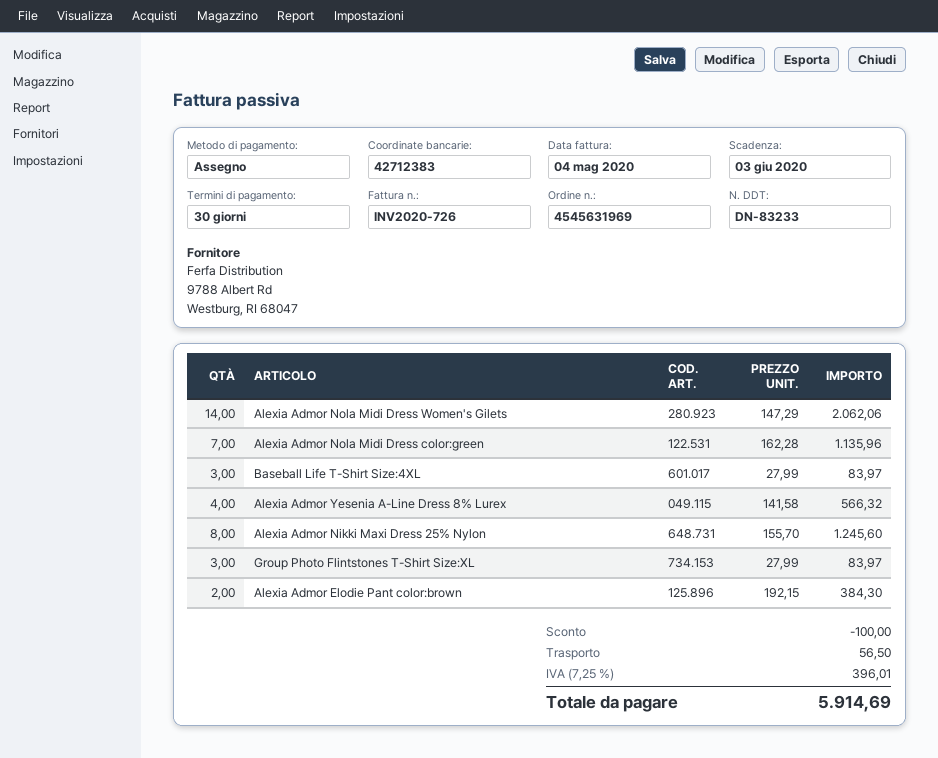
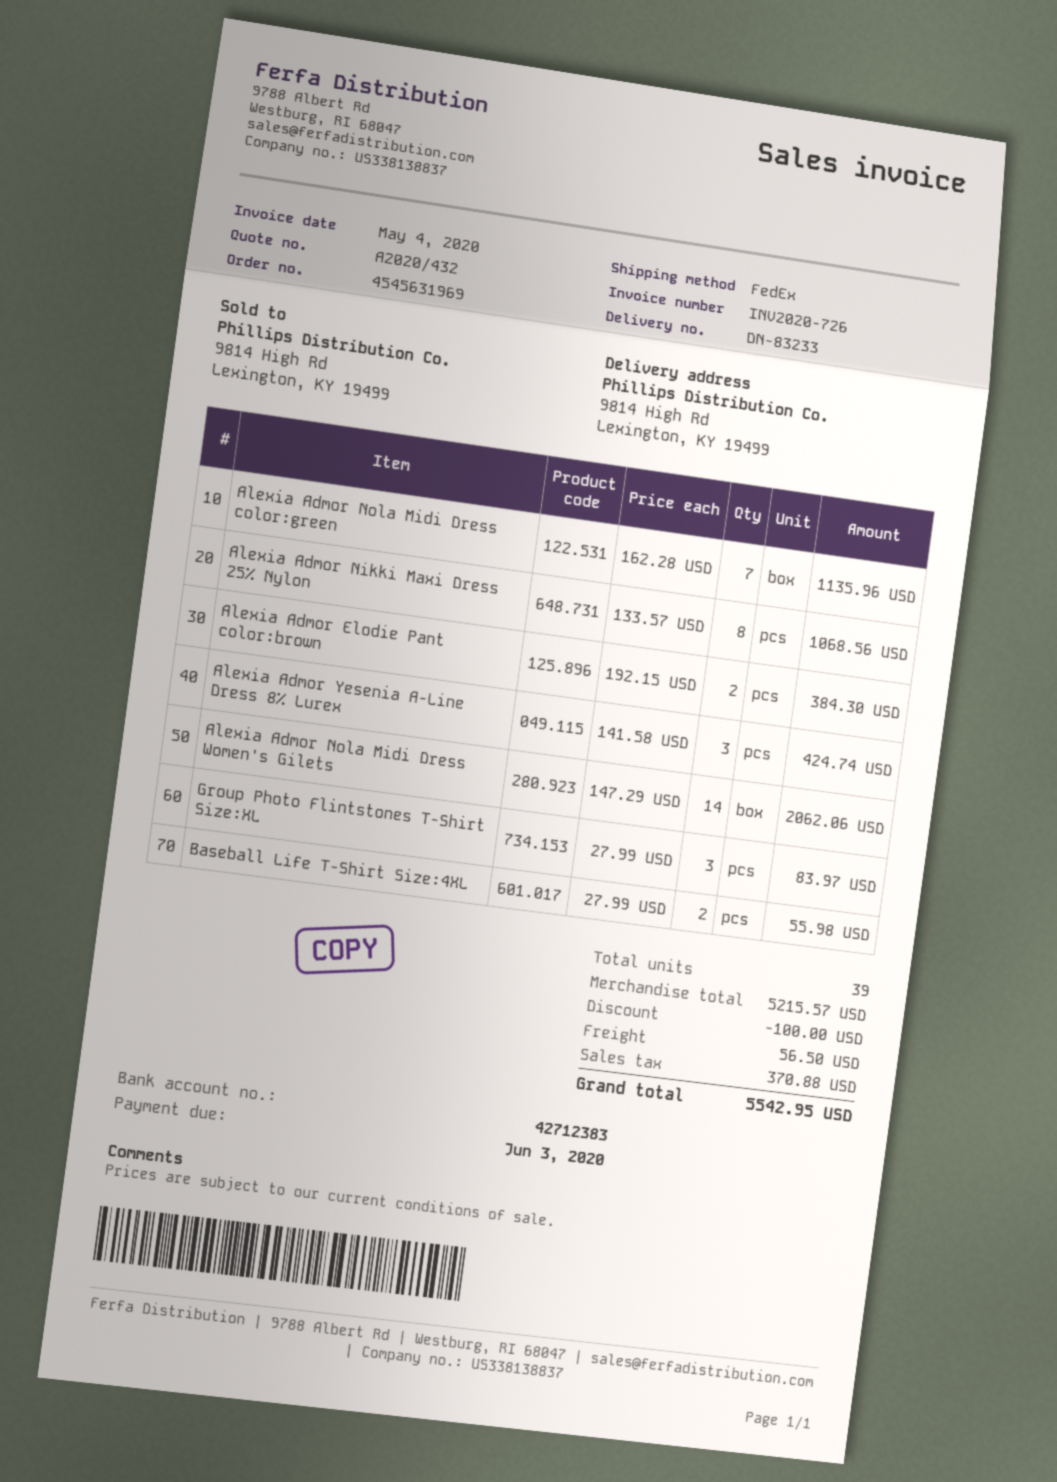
Baseball Life T-Shirt Size:4XL: 3 x 27.99 = 83.97 -> 2 x 27.99 = 55.98
Alexia Admor Yesenia A-Line Dress 8% Lurex: 4 x 141.58 = 566.32 -> 3 x 141.58 = 424.74
Alexia Admor Nikki Maxi Dress 25% Nylon: 8 x 155.70 = 1245.60 -> 8 x 133.57 = 1068.56
tax: 396.01 -> 370.88
total: 5914.69 -> 5542.95

